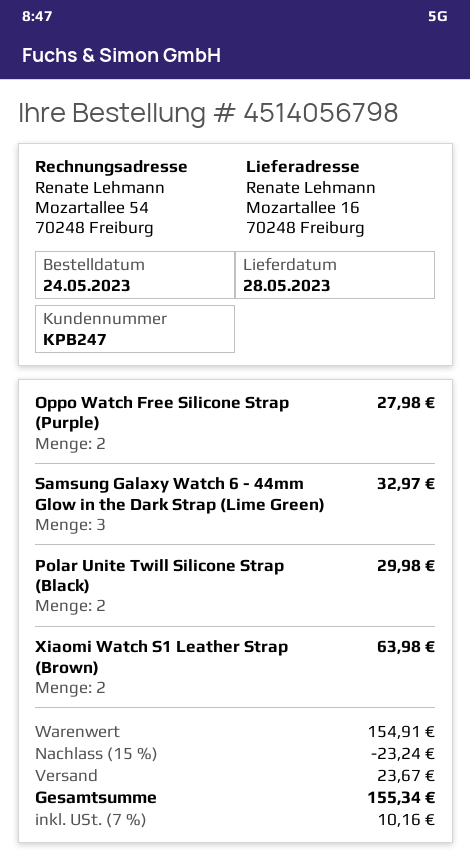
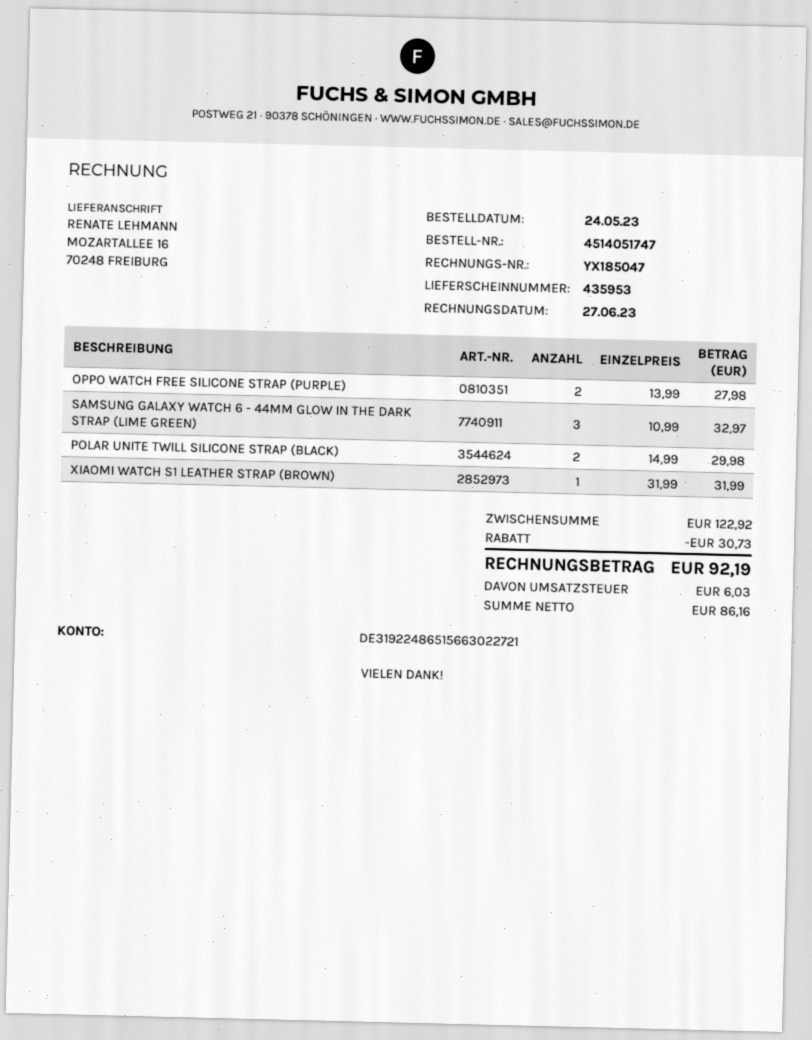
order number: 4514056798 -> 4514051747
Xiaomi Watch S1 Leather Strap (Brown): 2 for 63.98 -> 1 for 31.99
subtotal: 154.91 -> 122.92
discount: 23.24 -> 30.73
shipping: 23.67 -> none
tax: 10.16 -> 6.03
total: 155.34 -> 92.19

